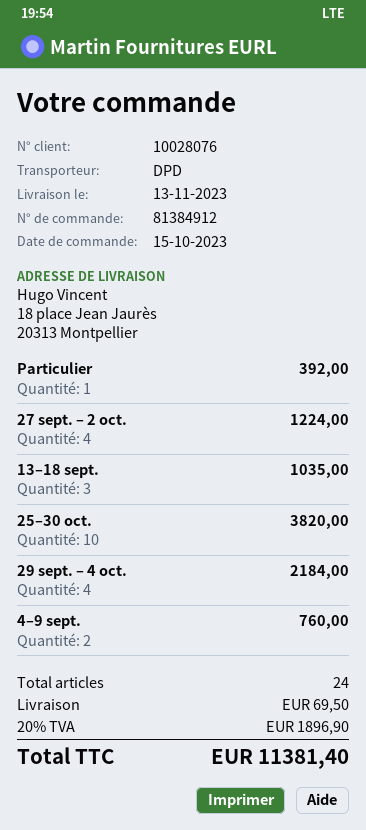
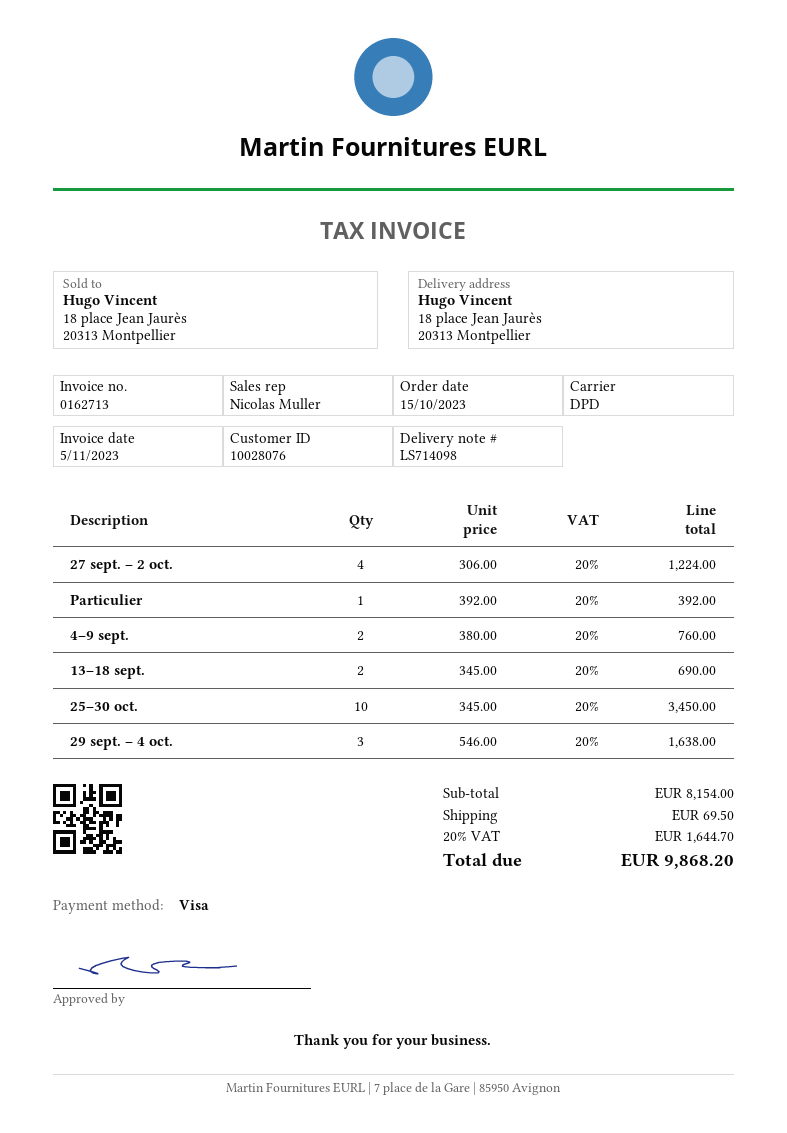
13–18 sept.: 3 for 1035.00 -> 2 for 690.00
25–30 oct.: 10 for 3820.00 -> 10 for 3450.00
29 sept. – 4 oct.: 4 for 2184.00 -> 3 for 1638.00
tax: 20% = 1896.90 -> 20% = 1644.70
total: 11381.40 -> 9868.20

